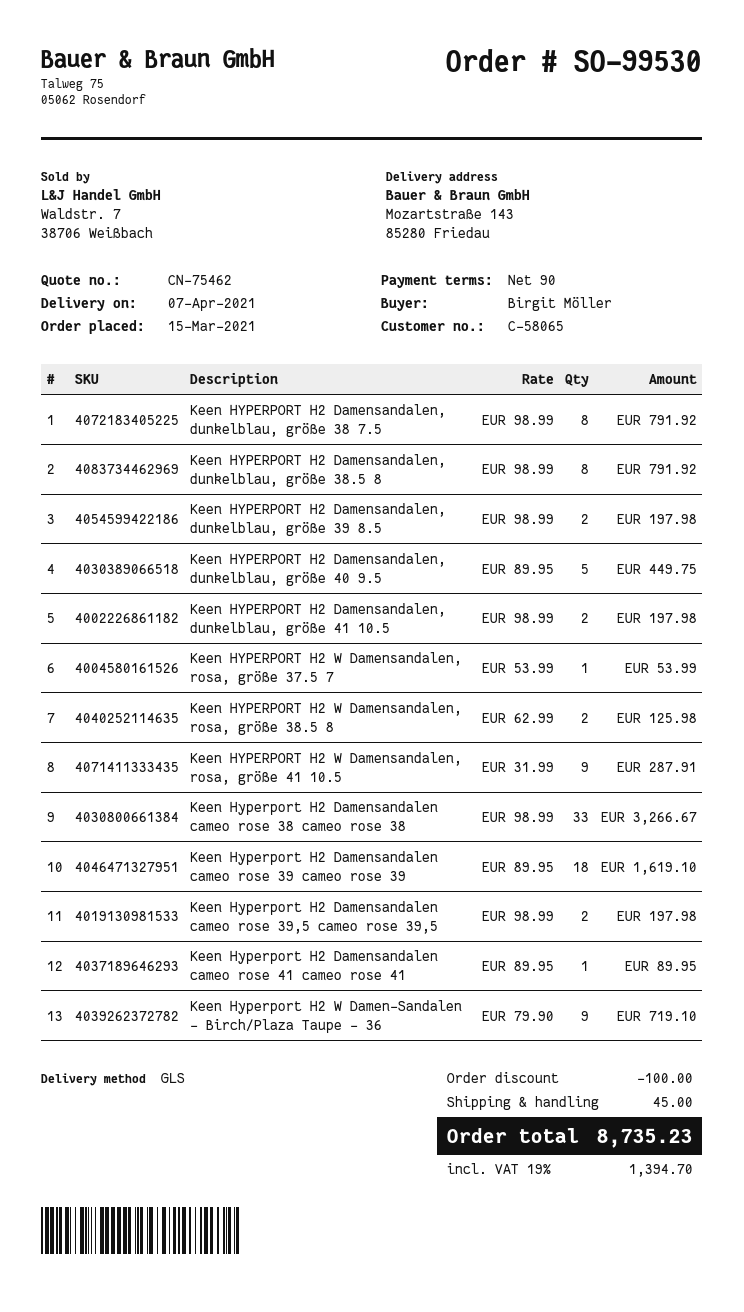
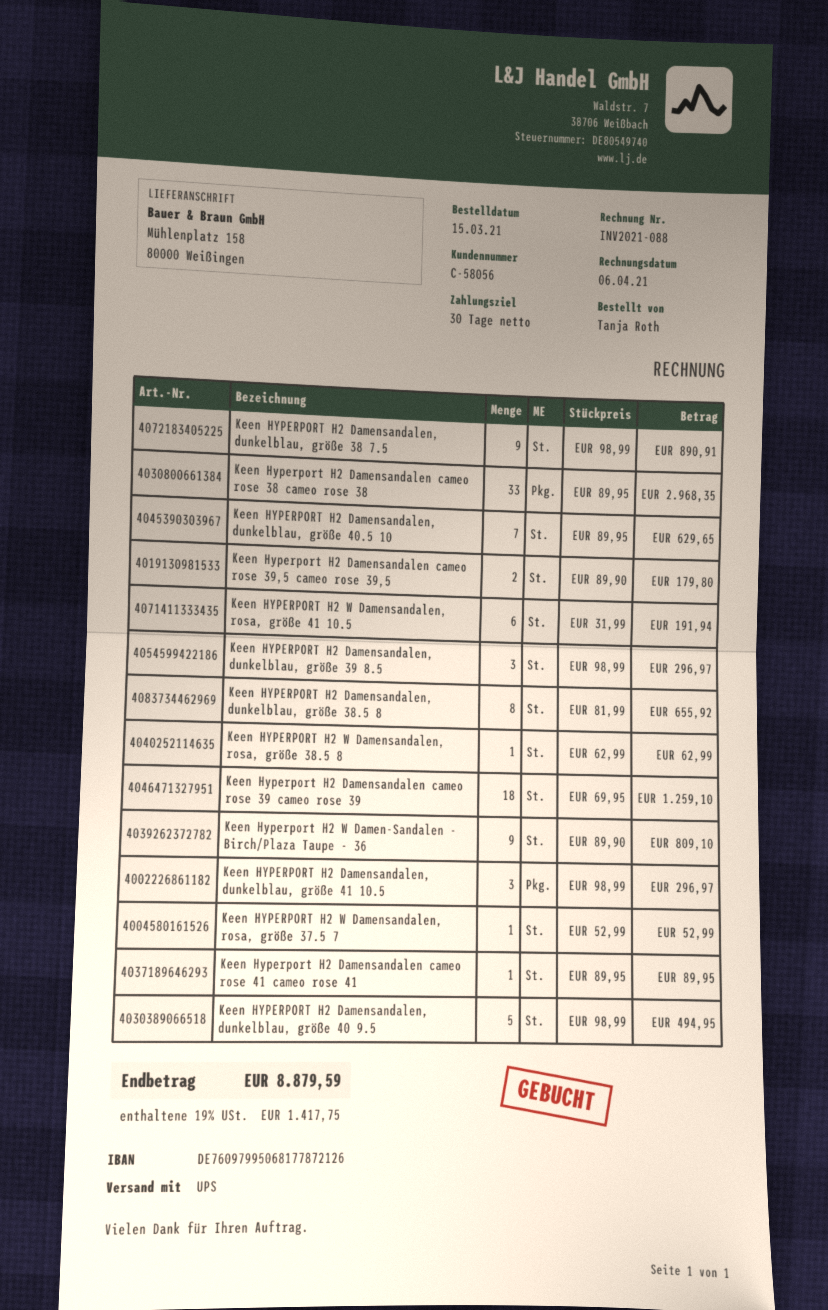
payment terms: 90 days -> 30 days
customer number: C-58065 -> C-58056
ordered by: Birgit Möller -> Tanja Roth
shipping method: GLS -> UPS
ship to: Mozartstraße 143, 85280 Friedau -> Mühlenplatz 158, 80000 Weißingen
Keen HYPERPORT H2 Damensandalen, dunkelblau, größe 38 7.5: 8 x 98.99 = 791.92 -> 9 x 98.99 = 890.91
Keen HYPERPORT H2 Damensandalen, dunkelblau, größe 38.5 8: 8 x 98.99 = 791.92 -> 8 x 81.99 = 655.92
Keen HYPERPORT H2 Damensandalen, dunkelblau, größe 39 8.5: 2 x 98.99 = 197.98 -> 3 x 98.99 = 296.97
Keen HYPERPORT H2 Damensandalen, dunkelblau, größe 40 9.5: 5 x 89.95 = 449.75 -> 5 x 98.99 = 494.95
Keen HYPERPORT H2 Damensandalen, dunkelblau, größe 41 10.5: 2 x 98.99 = 197.98 -> 3 x 98.99 = 296.97
Keen HYPERPORT H2 W Damensandalen, rosa, größe 37.5 7: 1 x 53.99 = 53.99 -> 1 x 52.99 = 52.99
Keen HYPERPORT H2 W Damensandalen, rosa, größe 38.5 8: 2 x 62.99 = 125.98 -> 1 x 62.99 = 62.99
Keen HYPERPORT H2 W Damensandalen, rosa, größe 41 10.5: 9 x 31.99 = 287.91 -> 6 x 31.99 = 191.94
Keen Hyperport H2 Damensandalen cameo rose 38 cameo rose 38: 33 x 98.99 = 3266.67 -> 33 x 89.95 = 2968.35
Keen Hyperport H2 Damensandalen cameo rose 39 cameo rose 39: 18 x 89.95 = 1619.10 -> 18 x 69.95 = 1259.10
Keen Hyperport H2 Damensandalen cameo rose 39,5 cameo rose 39,5: 2 x 98.99 = 197.98 -> 2 x 89.90 = 179.80
Keen Hyperport H2 W Damen-Sandalen - Birch/Plaza Taupe - 36: 9 x 79.90 = 719.10 -> 9 x 89.90 = 809.10
Keen HYPERPORT H2 Damensandalen, dunkelblau, größe 40.5 10: none -> 7 x 89.95 = 629.65
discount: 100.00 -> none
shipping: 45.00 -> none
tax: 19% = 1394.70 -> 19% = 1417.75
total: 8735.23 -> 8879.59

